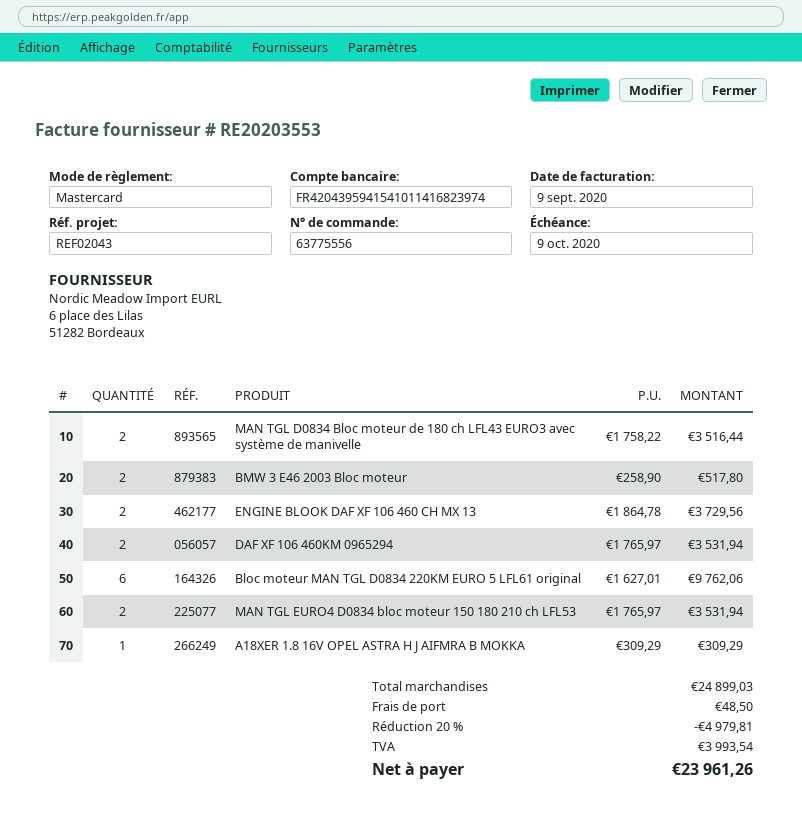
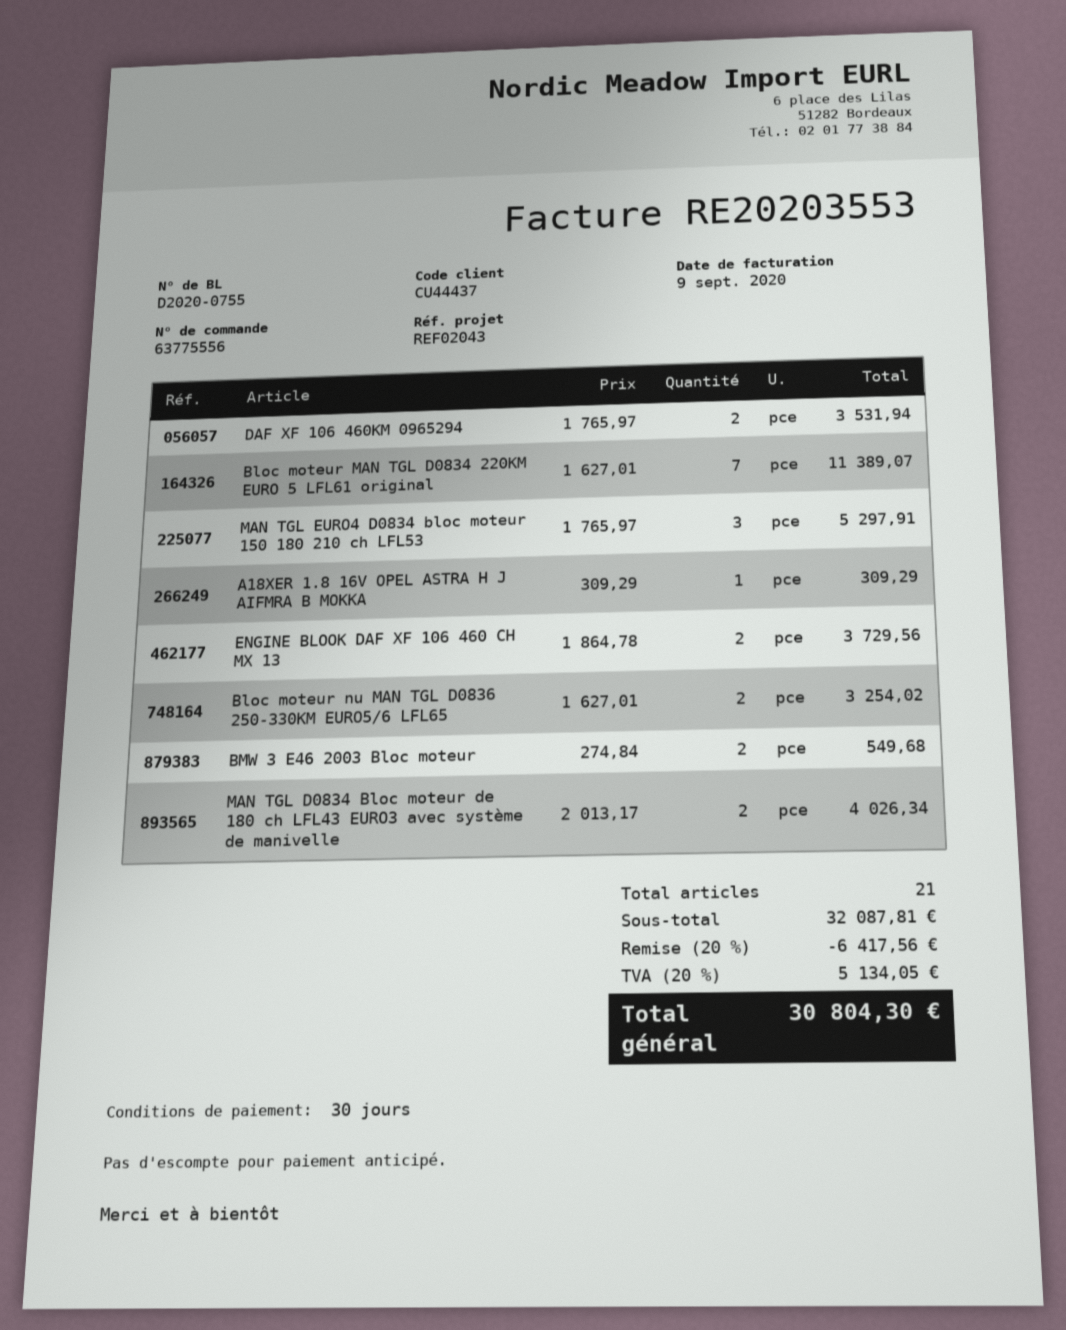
MAN TGL D0834 Bloc moteur de 180 ch LFL43 EURO3 avec système de manivelle: 2 x 1758.22 = 3516.44 -> 2 x 2013.17 = 4026.34
BMW 3 E46 2003 Bloc moteur: 2 x 258.90 = 517.80 -> 2 x 274.84 = 549.68
Bloc moteur MAN TGL D0834 220KM EURO 5 LFL61 original: 6 x 1627.01 = 9762.06 -> 7 x 1627.01 = 11389.07
MAN TGL EURO4 D0834 bloc moteur 150 180 210 ch LFL53: 2 x 1765.97 = 3531.94 -> 3 x 1765.97 = 5297.91
Bloc moteur nu MAN TGL D0836 250-330KM EURO5/6 LFL65: none -> 2 x 1627.01 = 3254.02
subtotal: 24899.03 -> 32087.81
discount: 20% = 4979.81 -> 20% = 6417.56
shipping: 48.50 -> none
tax: 3993.54 -> 5134.05
total: 23961.26 -> 30804.30

